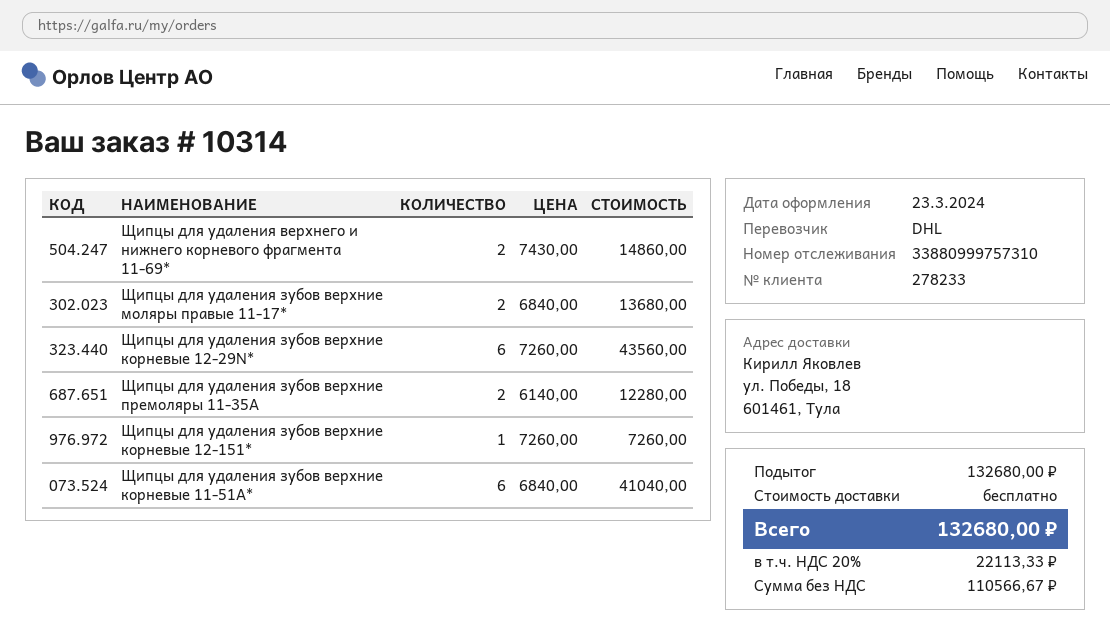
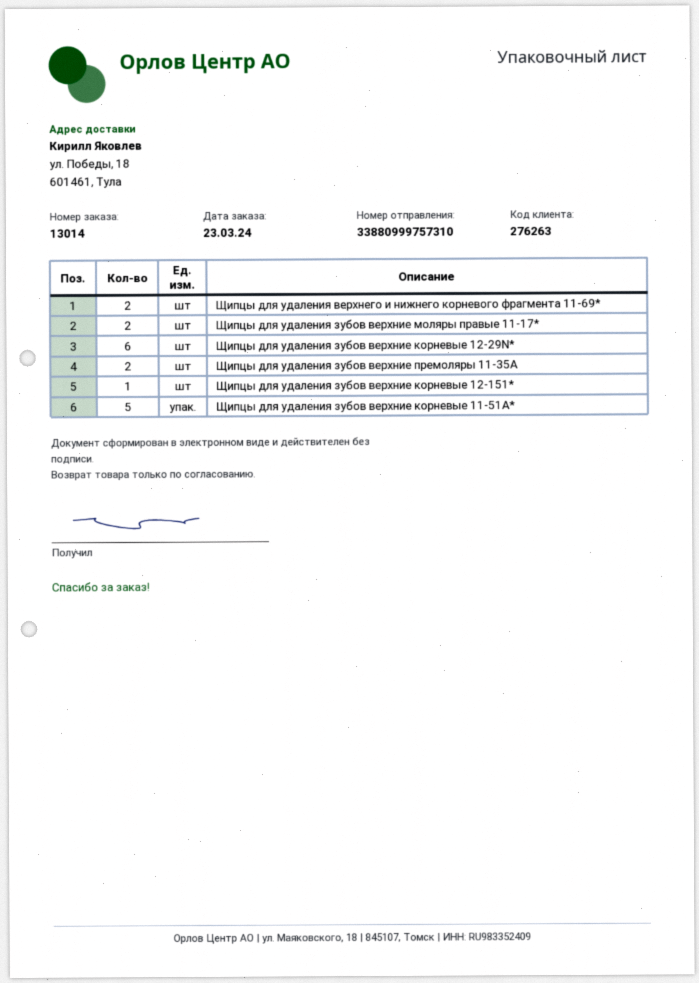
order number: 10314 -> 13014
customer number: 278233 -> 276263
Щипцы для удаления зубов верхние корневые 11-51A*: 6 -> 5

